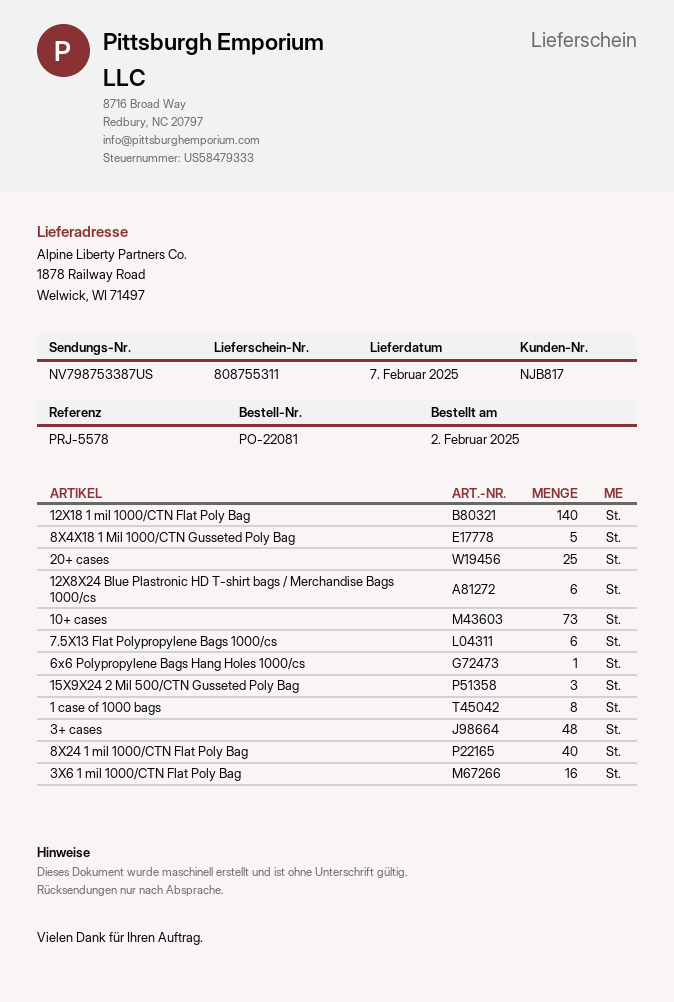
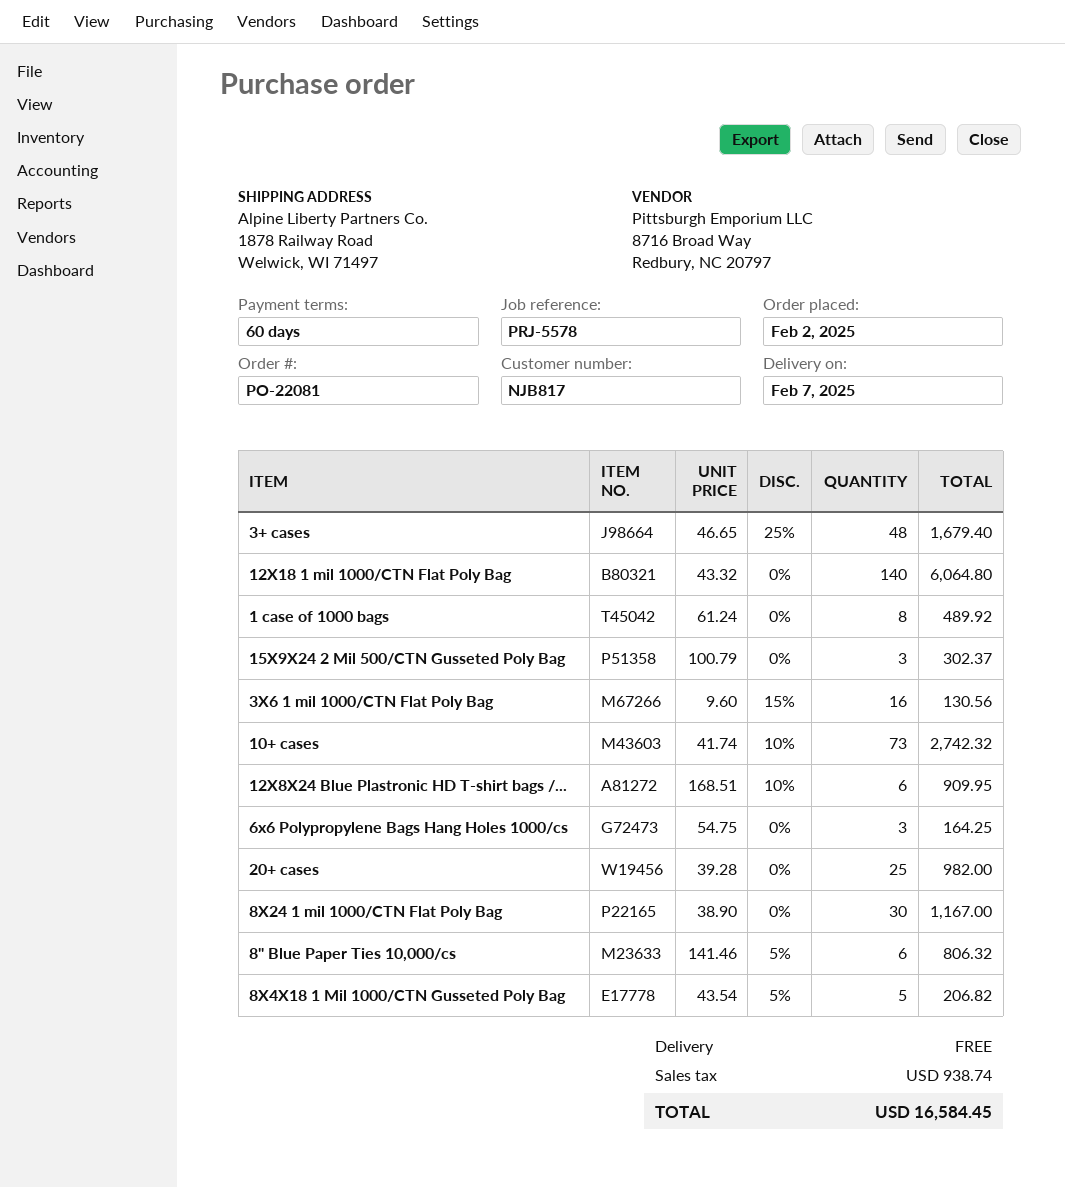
7.5X13 Flat Polypropylene Bags 1000/cs: 6 -> none
6x6 Polypropylene Bags Hang Holes 1000/cs: 1 -> 3
8X24 1 mil 1000/CTN Flat Poly Bag: 40 -> 30
8" Blue Paper Ties 10,000/cs: none -> 6

